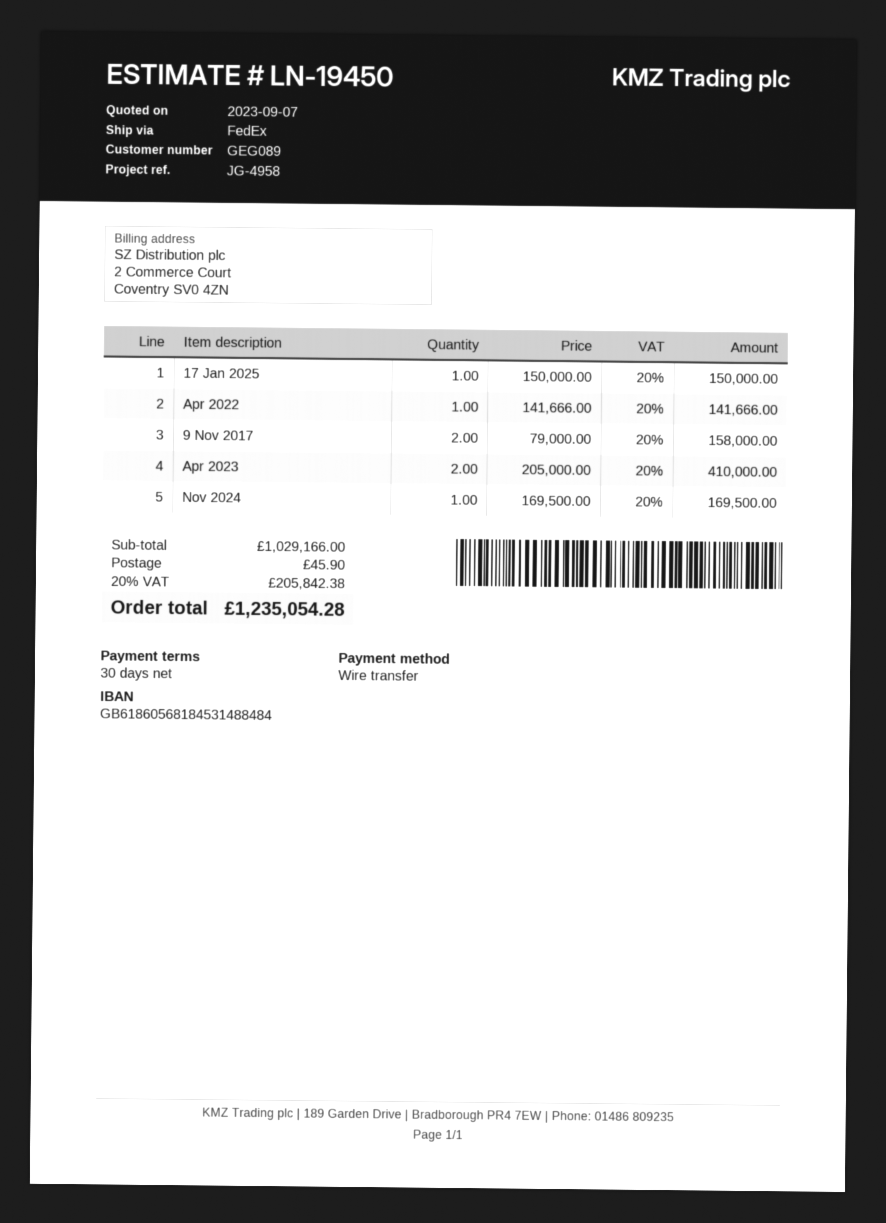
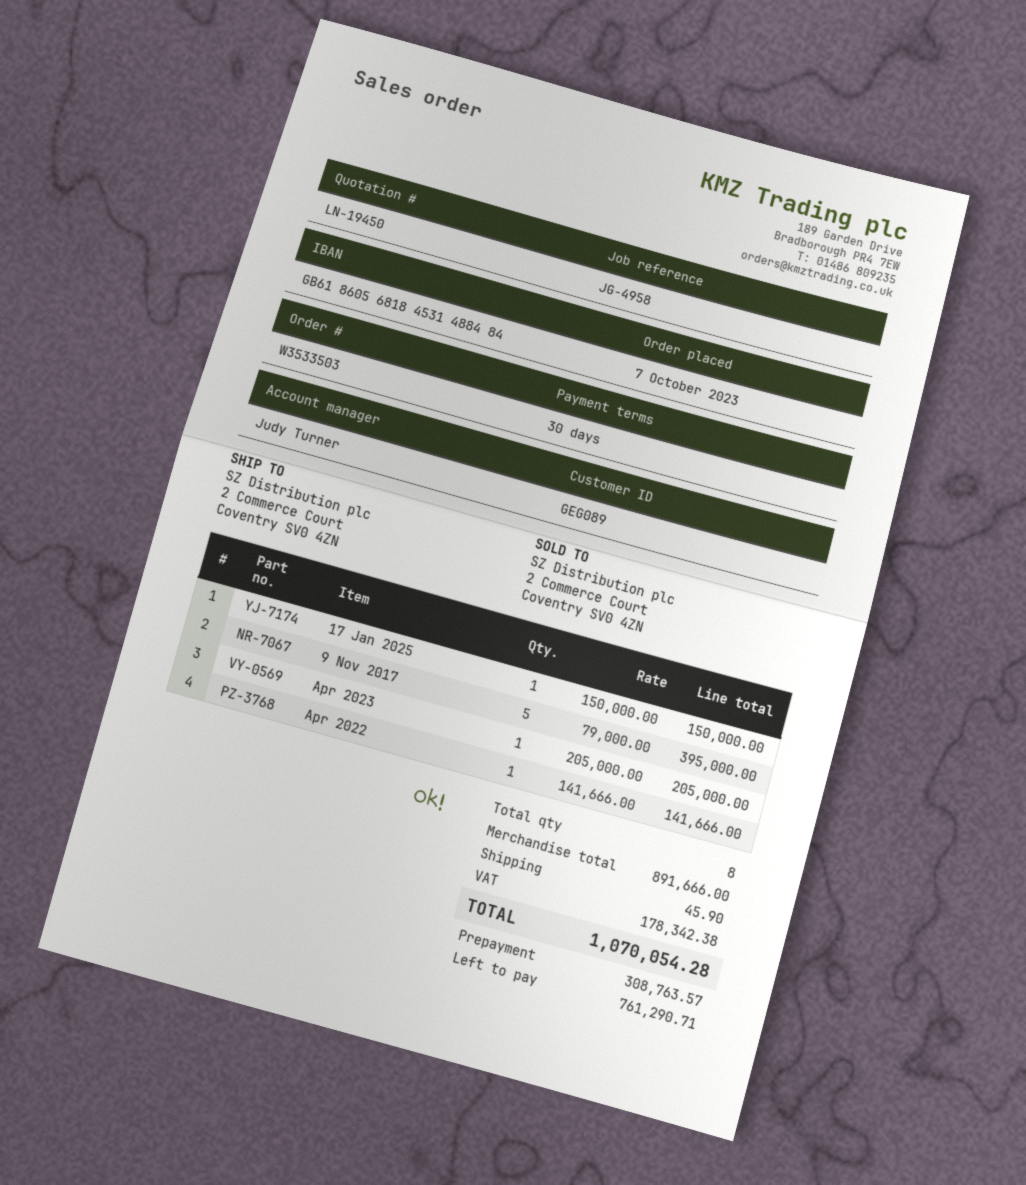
9 Nov 2017: 2 x 79000.00 = 158000.00 -> 5 x 79000.00 = 395000.00
Apr 2023: 2 x 205000.00 = 410000.00 -> 1 x 205000.00 = 205000.00
Nov 2024: 1 x 169500.00 = 169500.00 -> none
subtotal: 1029166.00 -> 891666.00
tax: 205842.38 -> 178342.38
total: 1235054.28 -> 1070054.28

